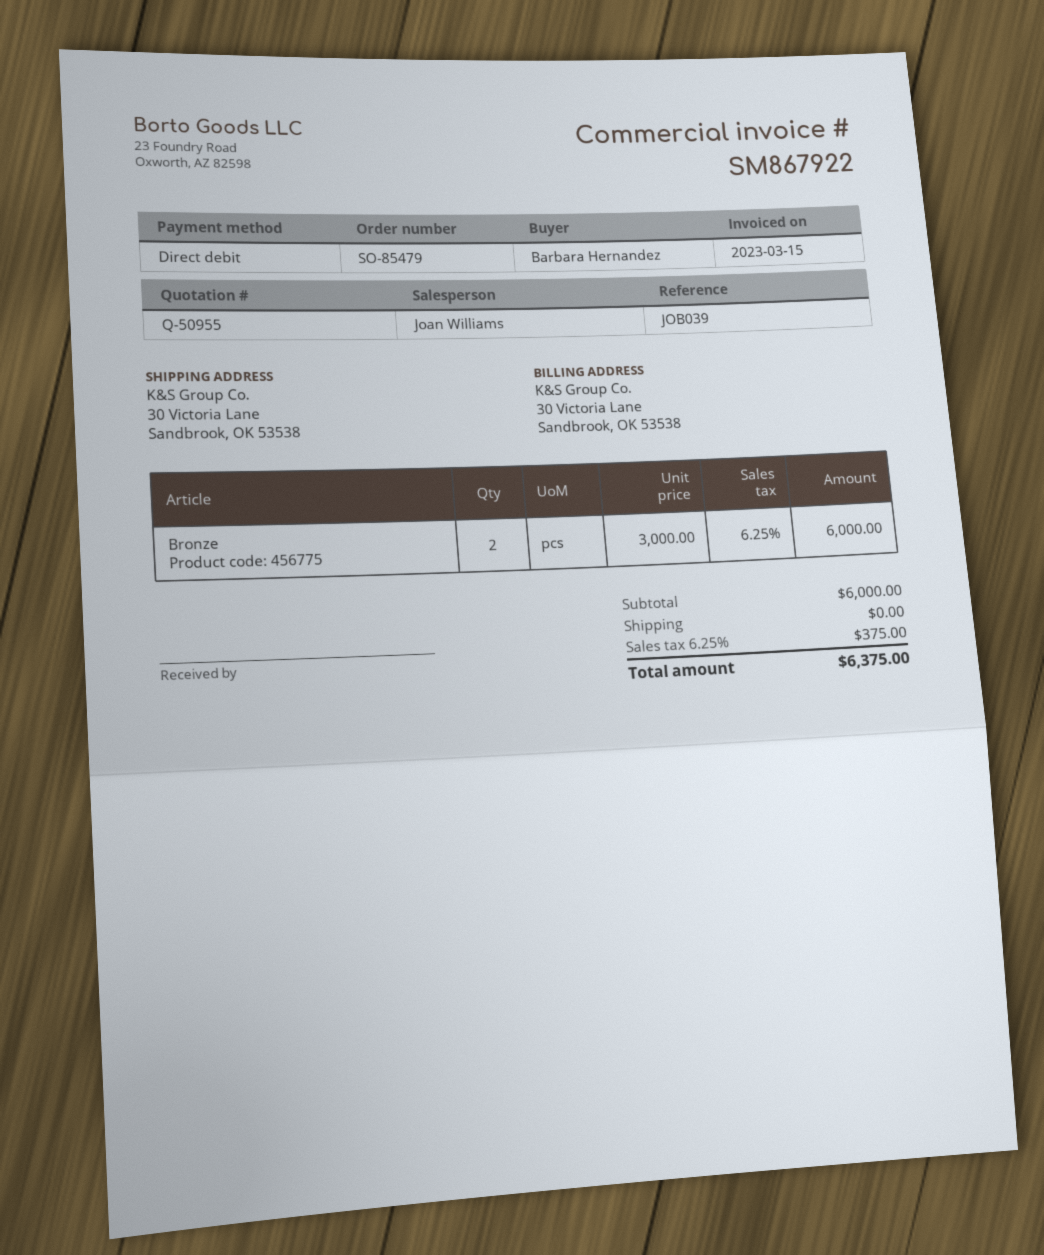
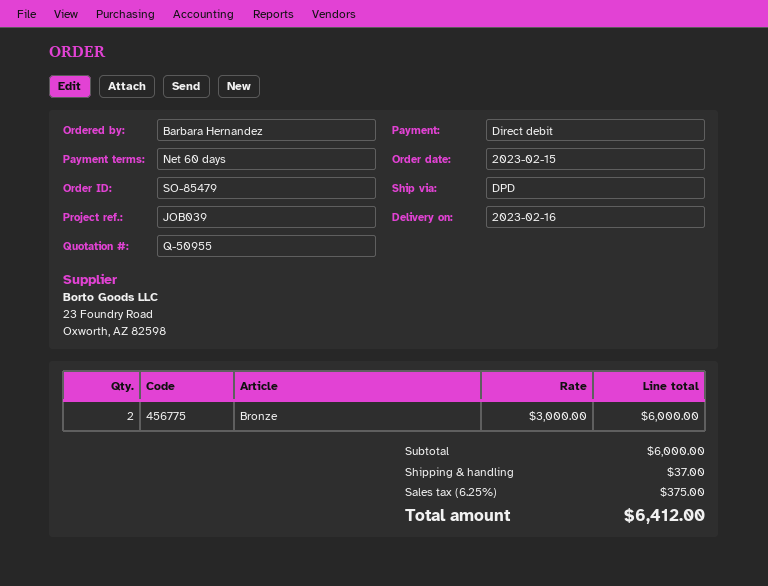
shipping: 0.00 -> 37.00
total: 6375.00 -> 6412.00

